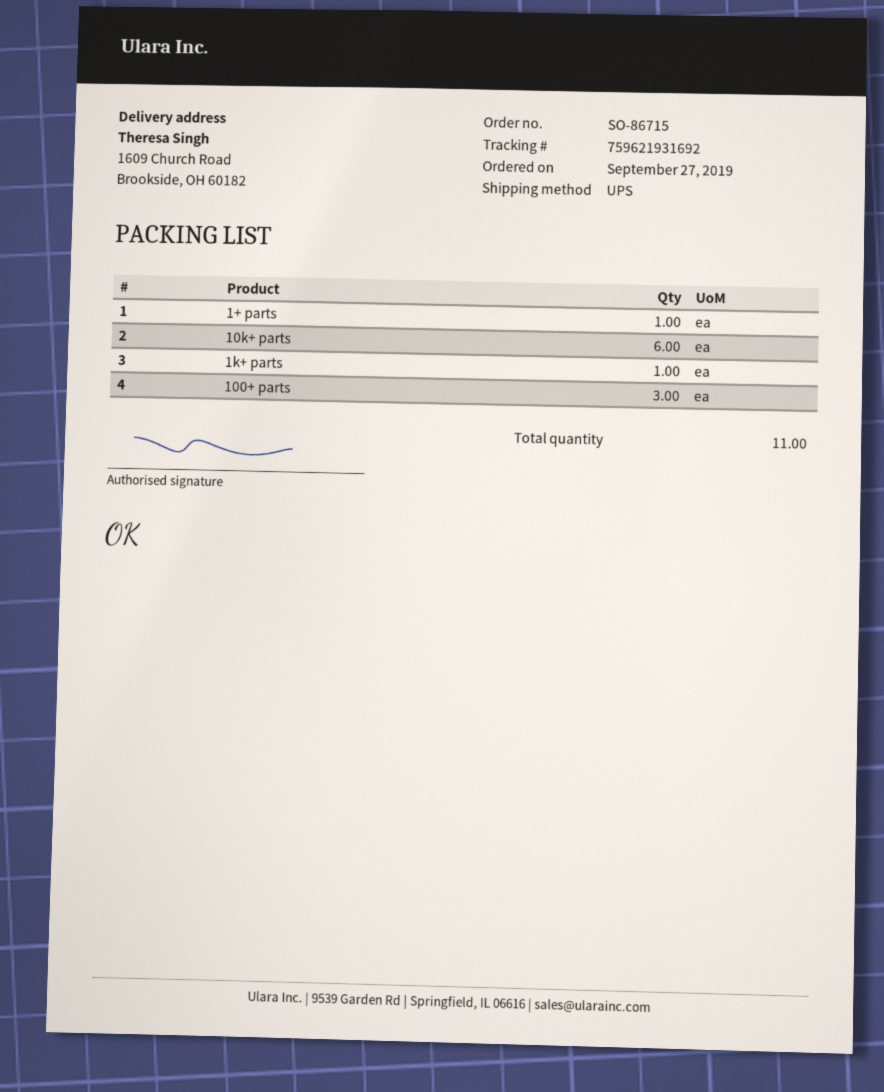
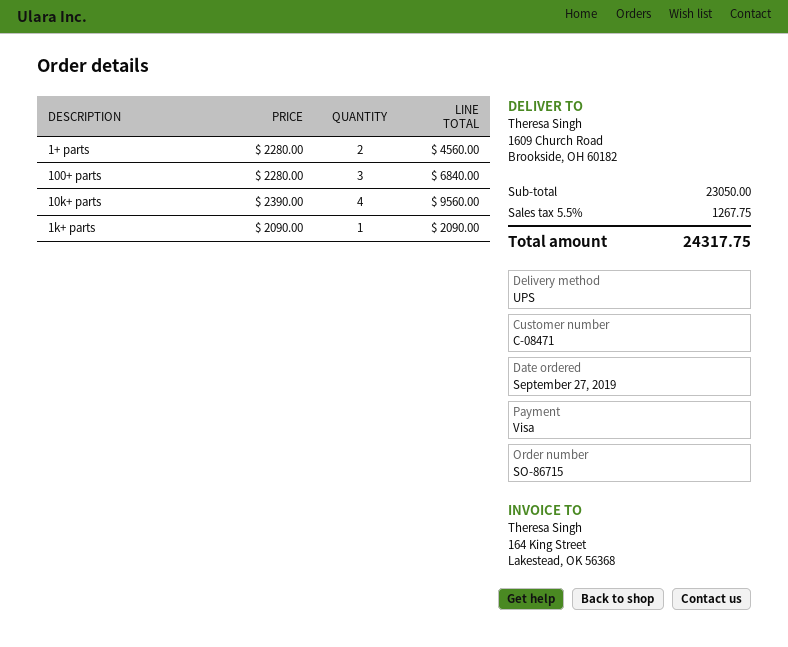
1+ parts: 1 -> 2
10k+ parts: 6 -> 4

